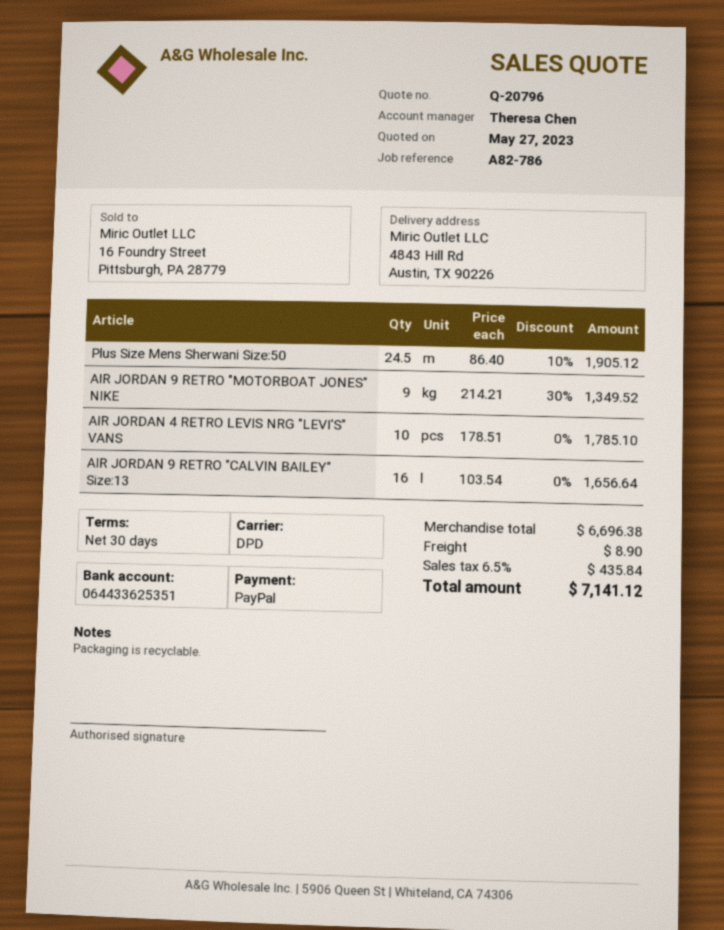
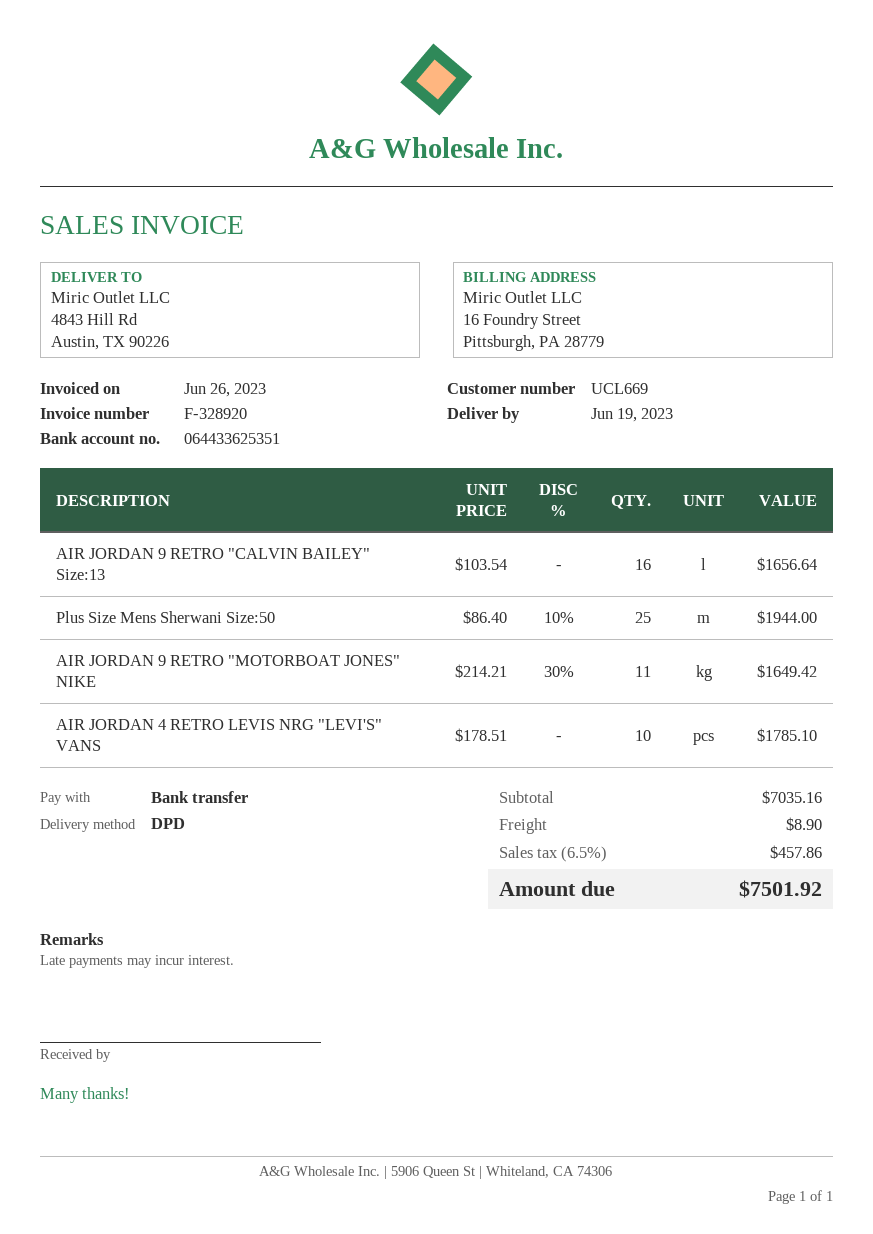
payment method: PayPal -> bank transfer
Plus Size Mens Sherwani Size:50: 24.5 x 86.40 - 10% = 1905.12 -> 25 x 86.40 - 10% = 1944.00
AIR JORDAN 9 RETRO "MOTORBOAT JONES" NIKE: 9 x 214.21 - 30% = 1349.52 -> 11 x 214.21 - 30% = 1649.42
subtotal: 6696.38 -> 7035.16
tax: 6.5% = 435.84 -> 6.5% = 457.86
total: 7141.12 -> 7501.92

